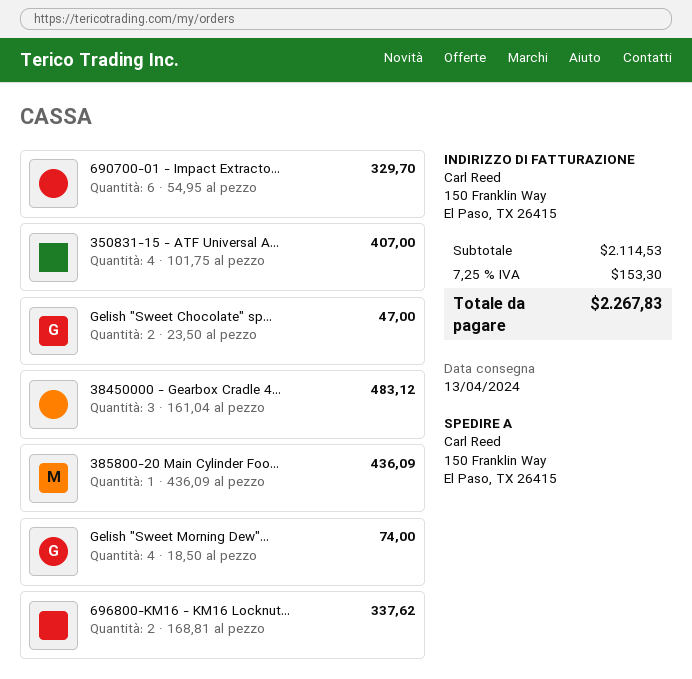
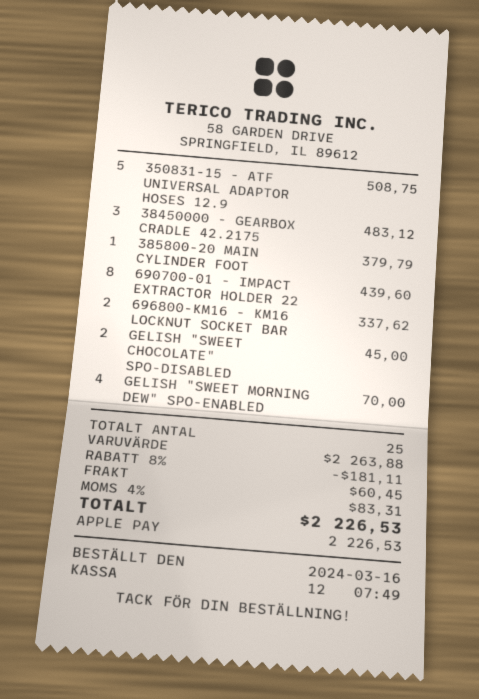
690700-01 - Impact Extracto...: 6 for 329.70 -> 8 for 439.60
350831-15 - ATF Universal A...: 4 for 407.00 -> 5 for 508.75
Gelish "Sweet Chocolate" sp...: 2 for 47.00 -> 2 for 45.00
385800-20 Main Cylinder Foo...: 1 for 436.09 -> 1 for 379.79
Gelish "Sweet Morning Dew"...: 4 for 74.00 -> 4 for 70.00
subtotal: 2114.53 -> 2263.88
discount: none -> 8% = 181.11
shipping: none -> 60.45
tax: 7.25% = 153.30 -> 4% = 83.31
total: 2267.83 -> 2226.53

